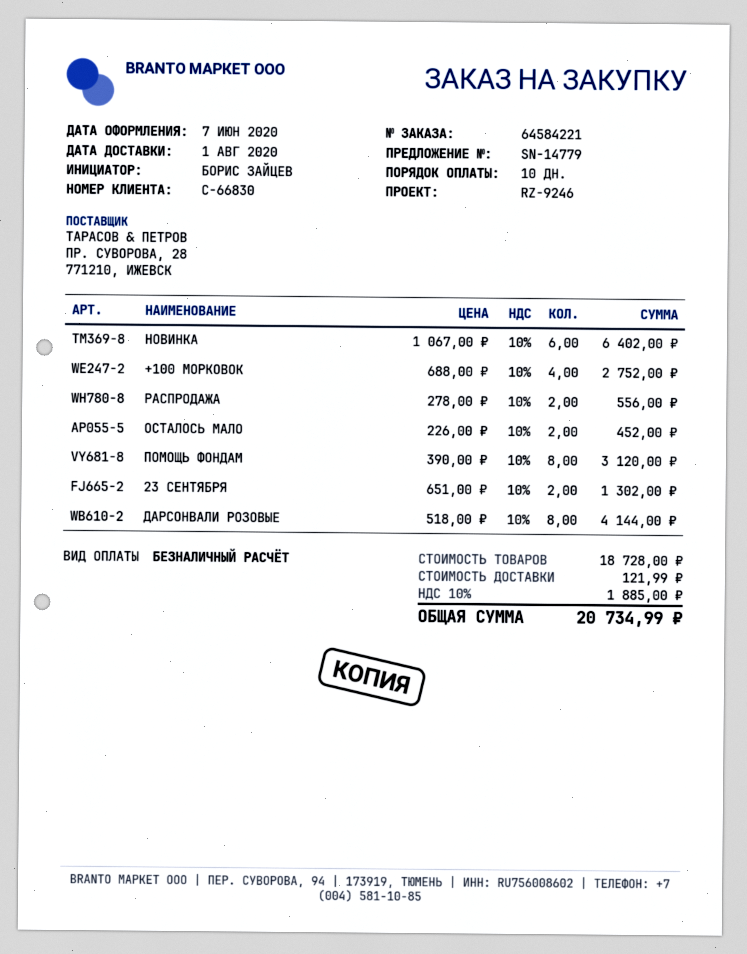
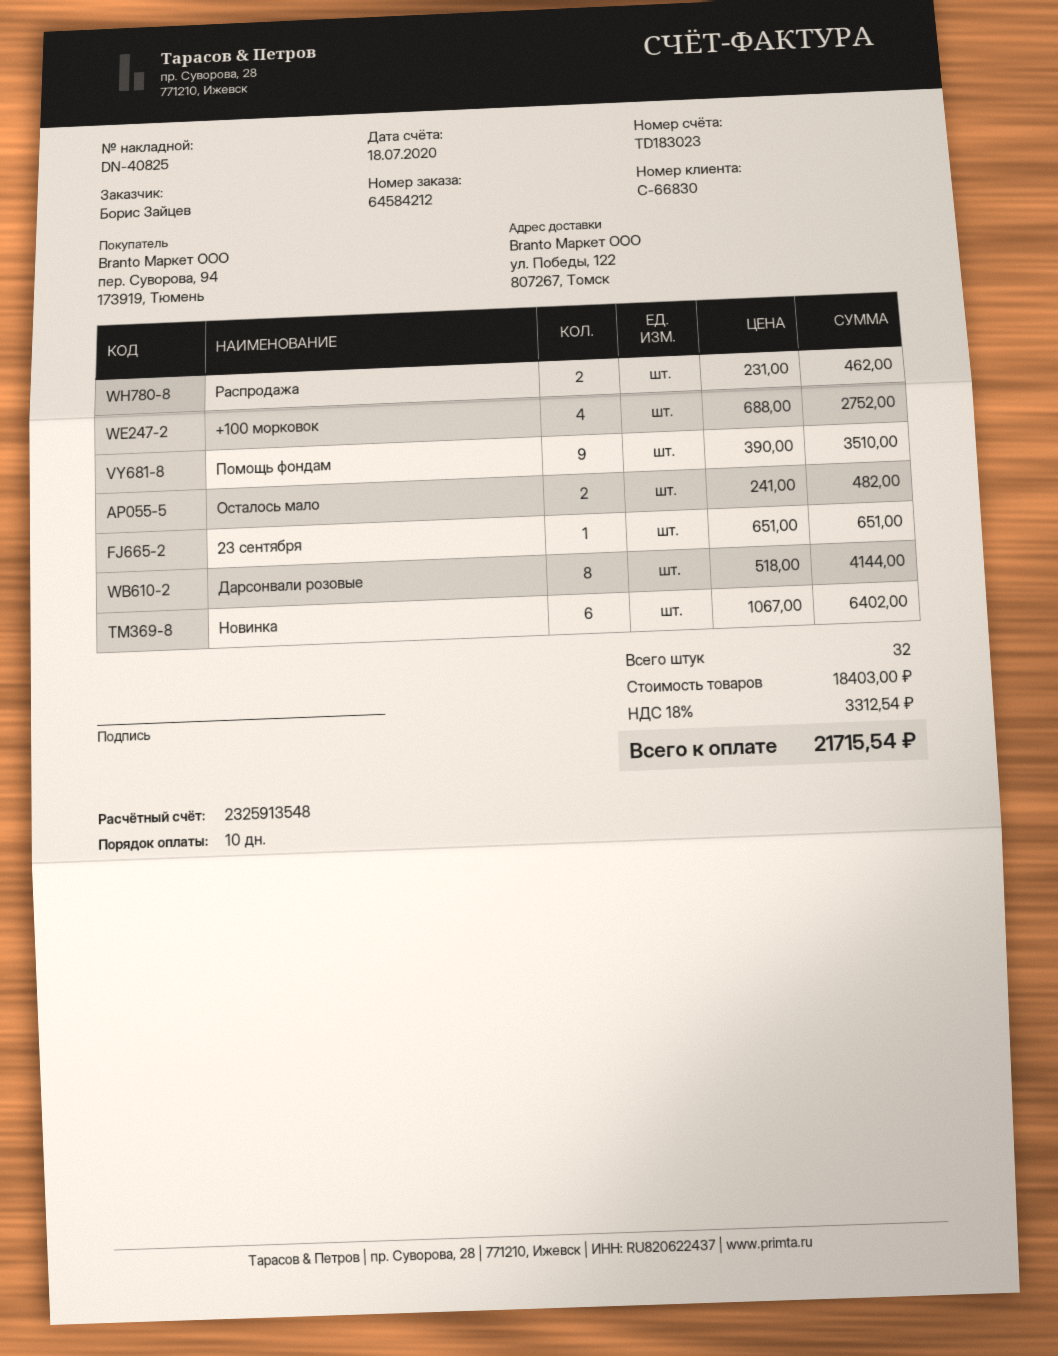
order number: 64584221 -> 64584212
РАСПРОДАЖА: 2 x 278.00 = 556.00 -> 2 x 231.00 = 462.00
ОСТАЛОСЬ МАЛО: 2 x 226.00 = 452.00 -> 2 x 241.00 = 482.00
ПОМОЩЬ ФОНДАМ: 8 x 390.00 = 3120.00 -> 9 x 390.00 = 3510.00
23 СЕНТЯБРЯ: 2 x 651.00 = 1302.00 -> 1 x 651.00 = 651.00
subtotal: 18728.00 -> 18403.00
shipping: 121.99 -> none
tax: 10% = 1885.00 -> 18% = 3312.54
total: 20734.99 -> 21715.54

